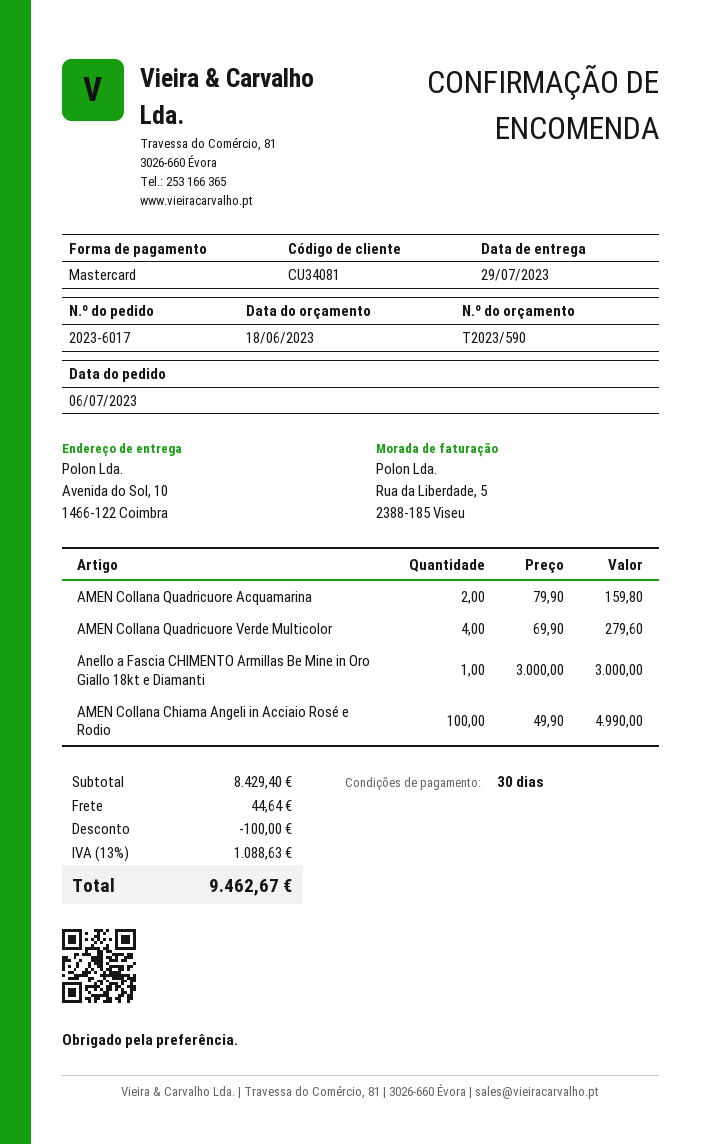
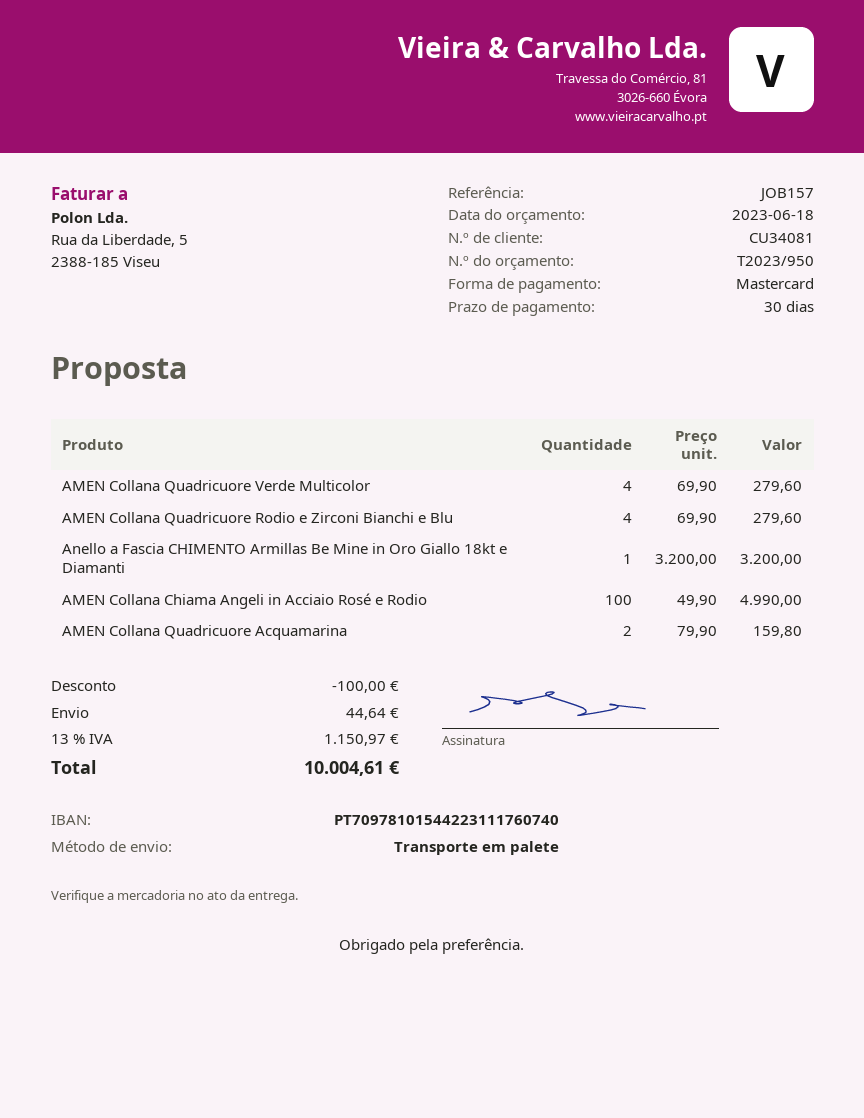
quote number: T2023/590 -> T2023/950
Anello a Fascia CHIMENTO Armillas Be Mine in Oro Giallo 18kt e Diamanti: 1 x 3000.00 = 3000.00 -> 1 x 3200.00 = 3200.00
AMEN Collana Quadricuore Rodio e Zirconi Bianchi e Blu: none -> 4 x 69.90 = 279.60
tax: 13% = 1088.63 -> 13% = 1150.97
total: 9462.67 -> 10004.61

